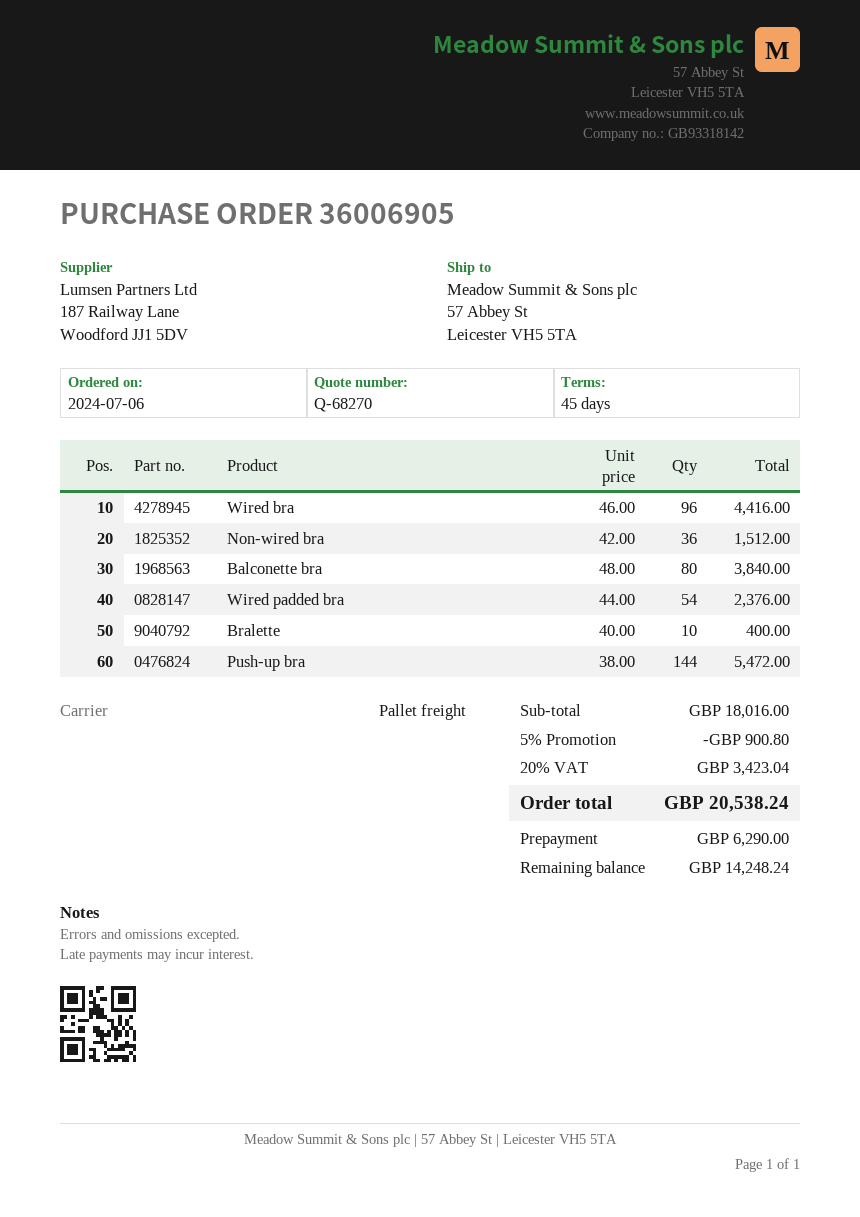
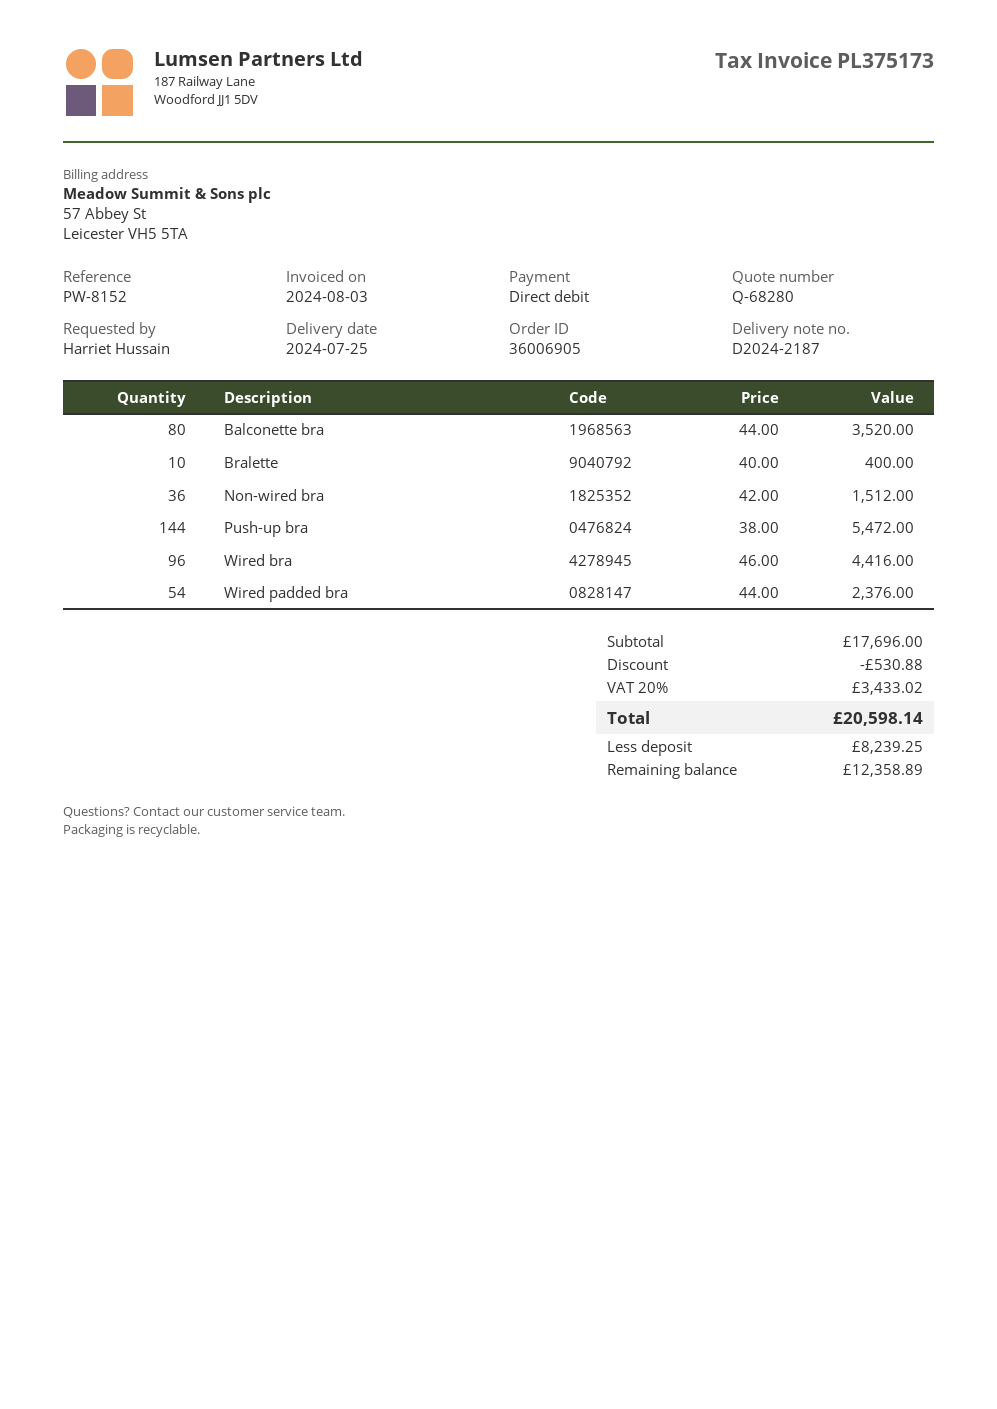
quote number: Q-68270 -> Q-68280
Balconette bra: 80 x 48.00 = 3840.00 -> 80 x 44.00 = 3520.00
subtotal: 18016.00 -> 17696.00
discount: 900.80 -> 530.88
tax: 20% = 3423.04 -> 20% = 3433.02
total: 20538.24 -> 20598.14
deposit: 6290.00 -> 8239.25
balance: 14248.24 -> 12358.89

